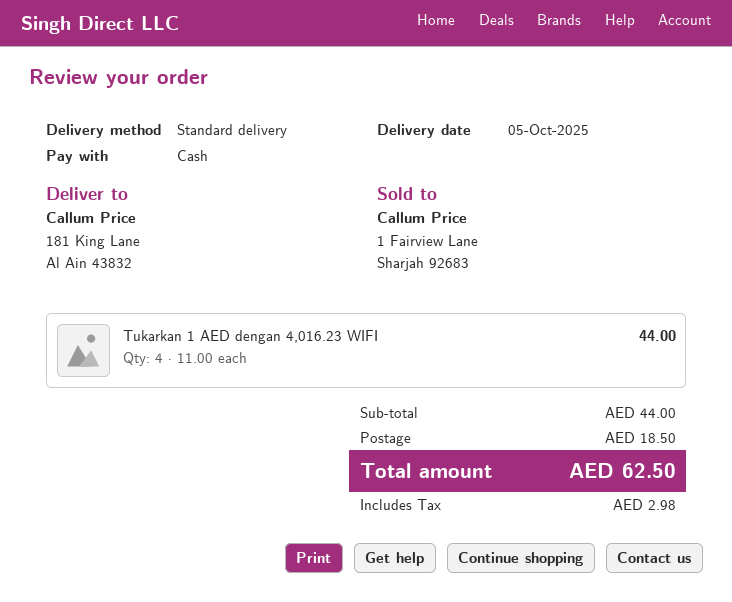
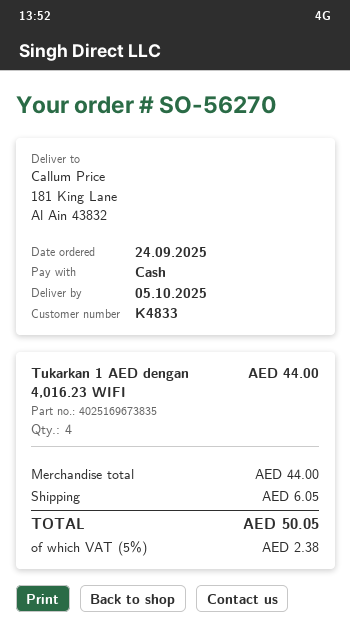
shipping: 18.50 -> 6.05
tax: 2.98 -> 2.38
total: 62.50 -> 50.05

